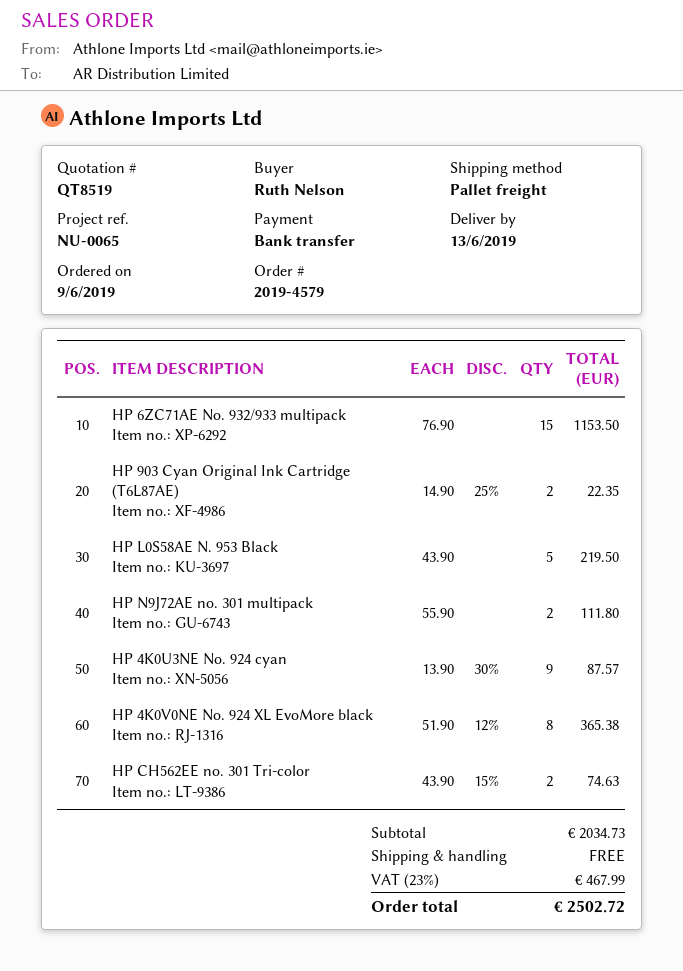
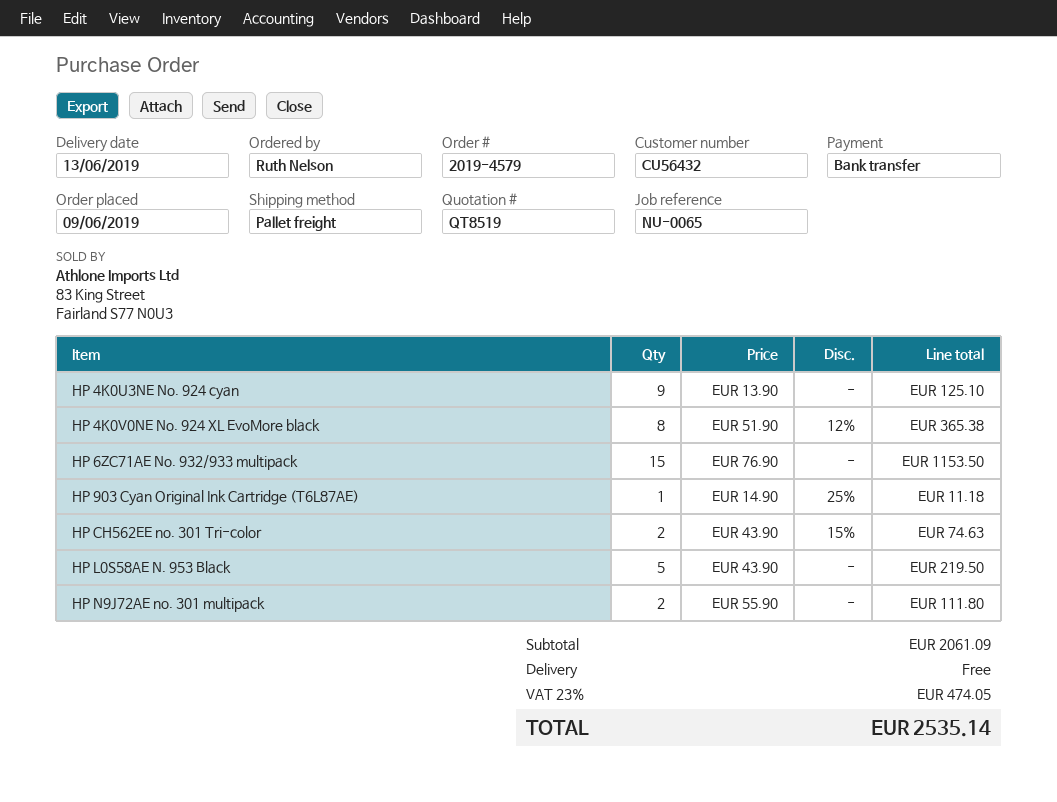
HP 903 Cyan Original Ink Cartridge (T6L87AE): 2 x 14.90 - 25% = 22.35 -> 1 x 14.90 - 25% = 11.18
HP 4K0U3NE No. 924 cyan: 9 x 13.90 - 30% = 87.57 -> 9 x 13.90 = 125.10
subtotal: 2034.73 -> 2061.09
tax: 23% = 467.99 -> 23% = 474.05
total: 2502.72 -> 2535.14

